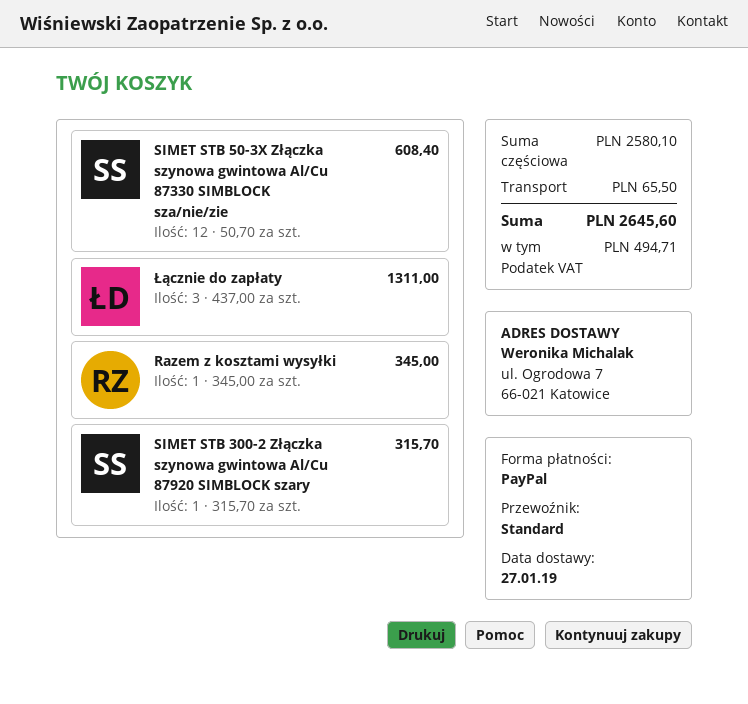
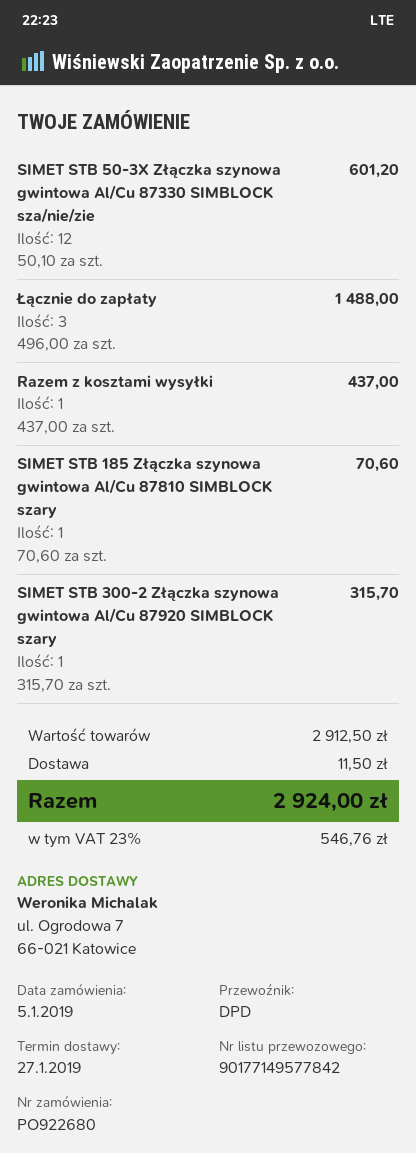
shipping method: standard -> DPD
SIMET STB 50-3X Złączka szynowa gwintowa Al/Cu 87330 SIMBLOCK sza/nie/zie: 12 x 50.70 = 608.40 -> 12 x 50.10 = 601.20
Łącznie do zapłaty: 3 x 437.00 = 1311.00 -> 3 x 496.00 = 1488.00
Razem z kosztami wysyłki: 1 x 345.00 = 345.00 -> 1 x 437.00 = 437.00
SIMET STB 185 Złączka szynowa gwintowa Al/Cu 87810 SIMBLOCK szary: none -> 1 x 70.60 = 70.60
subtotal: 2580.10 -> 2912.50
shipping: 65.50 -> 11.50
tax: 494.71 -> 546.76
total: 2645.60 -> 2924.00

